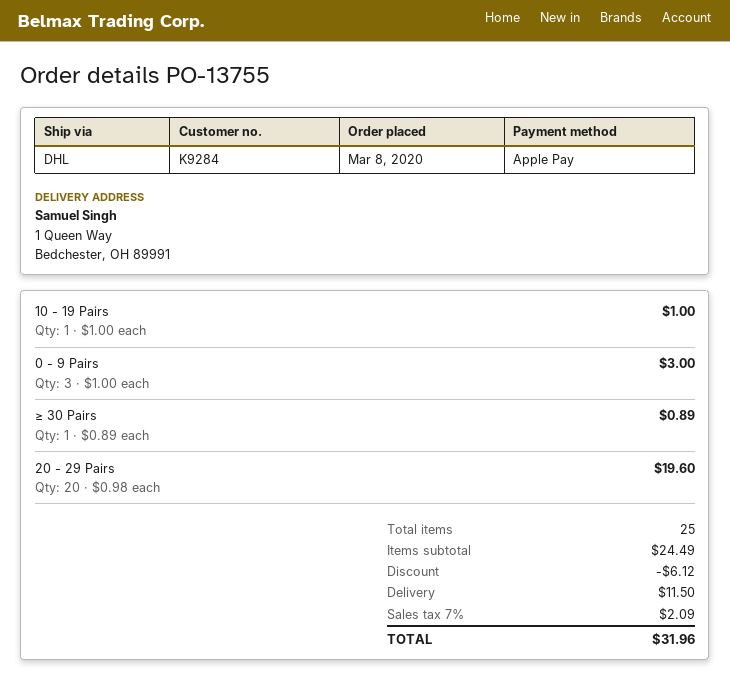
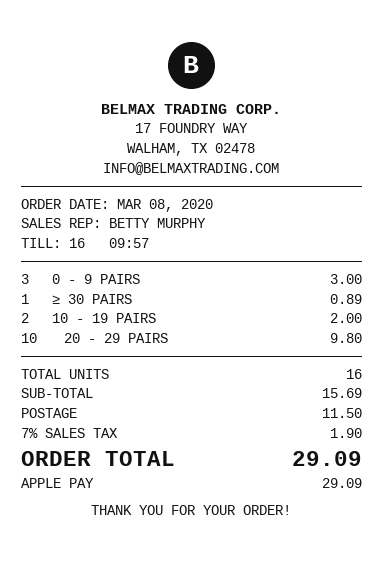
10 - 19 Pairs: 1 for 1.00 -> 2 for 2.00
20 - 29 Pairs: 20 for 19.60 -> 10 for 9.80
total quantity: 25 -> 16
subtotal: 24.49 -> 15.69
discount: 6.12 -> none
tax: 7% = 2.09 -> 7% = 1.90
total: 31.96 -> 29.09

